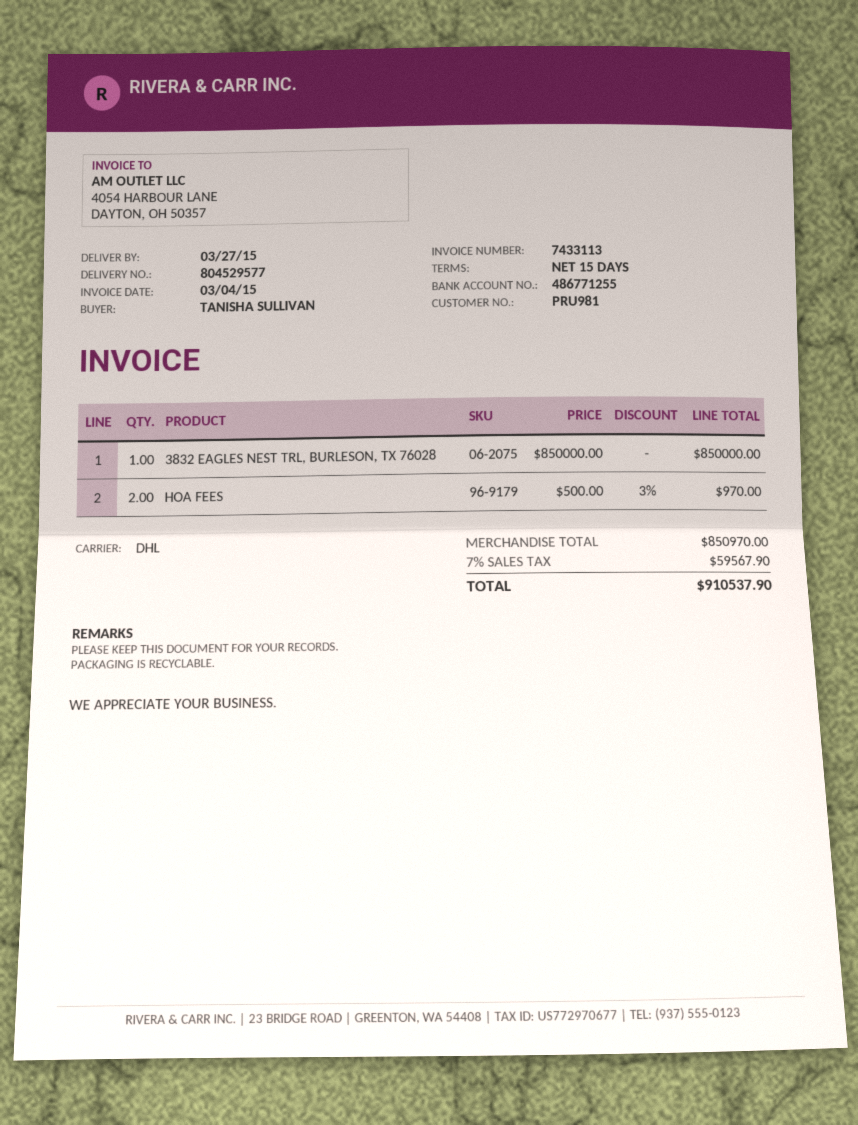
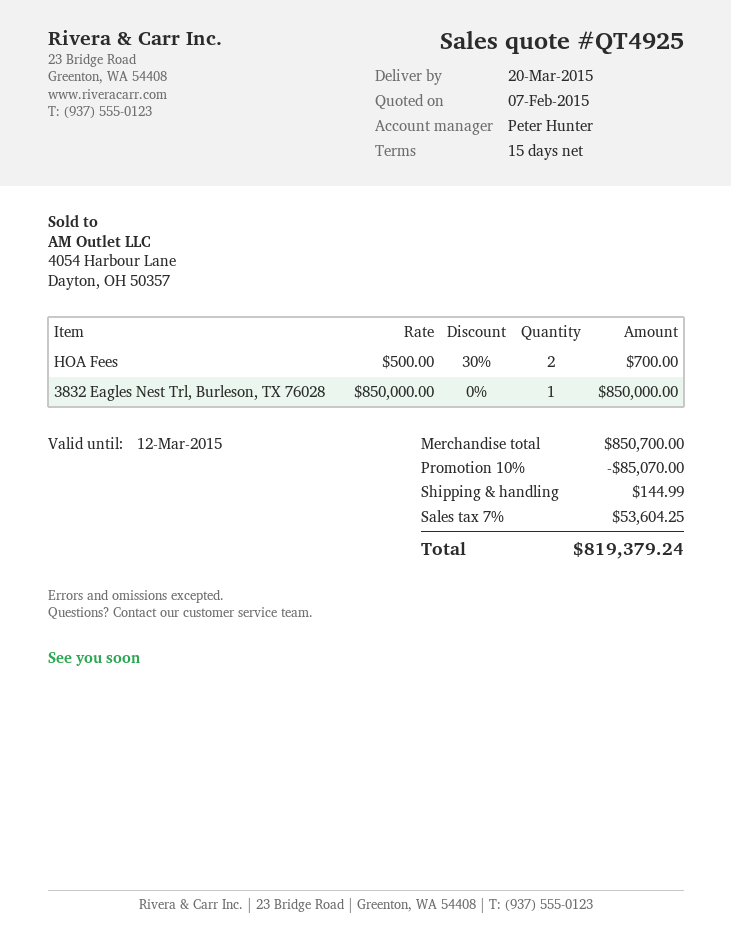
delivery date: 2015-03-27 -> 2015-03-20
HOA FEES: 2 x 500.00 - 3% = 970.00 -> 2 x 500.00 - 30% = 700.00
subtotal: 850970.00 -> 850700.00
discount: none -> 10% = 85070.00
shipping: none -> 144.99
tax: 7% = 59567.90 -> 7% = 53604.25
total: 910537.90 -> 819379.24

